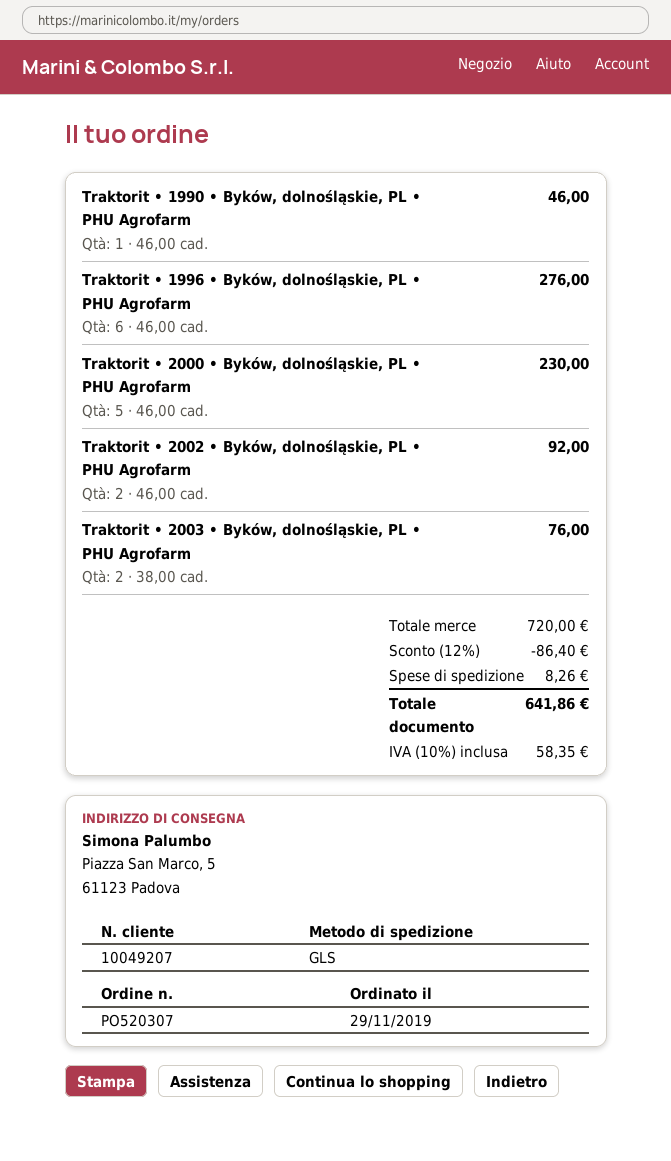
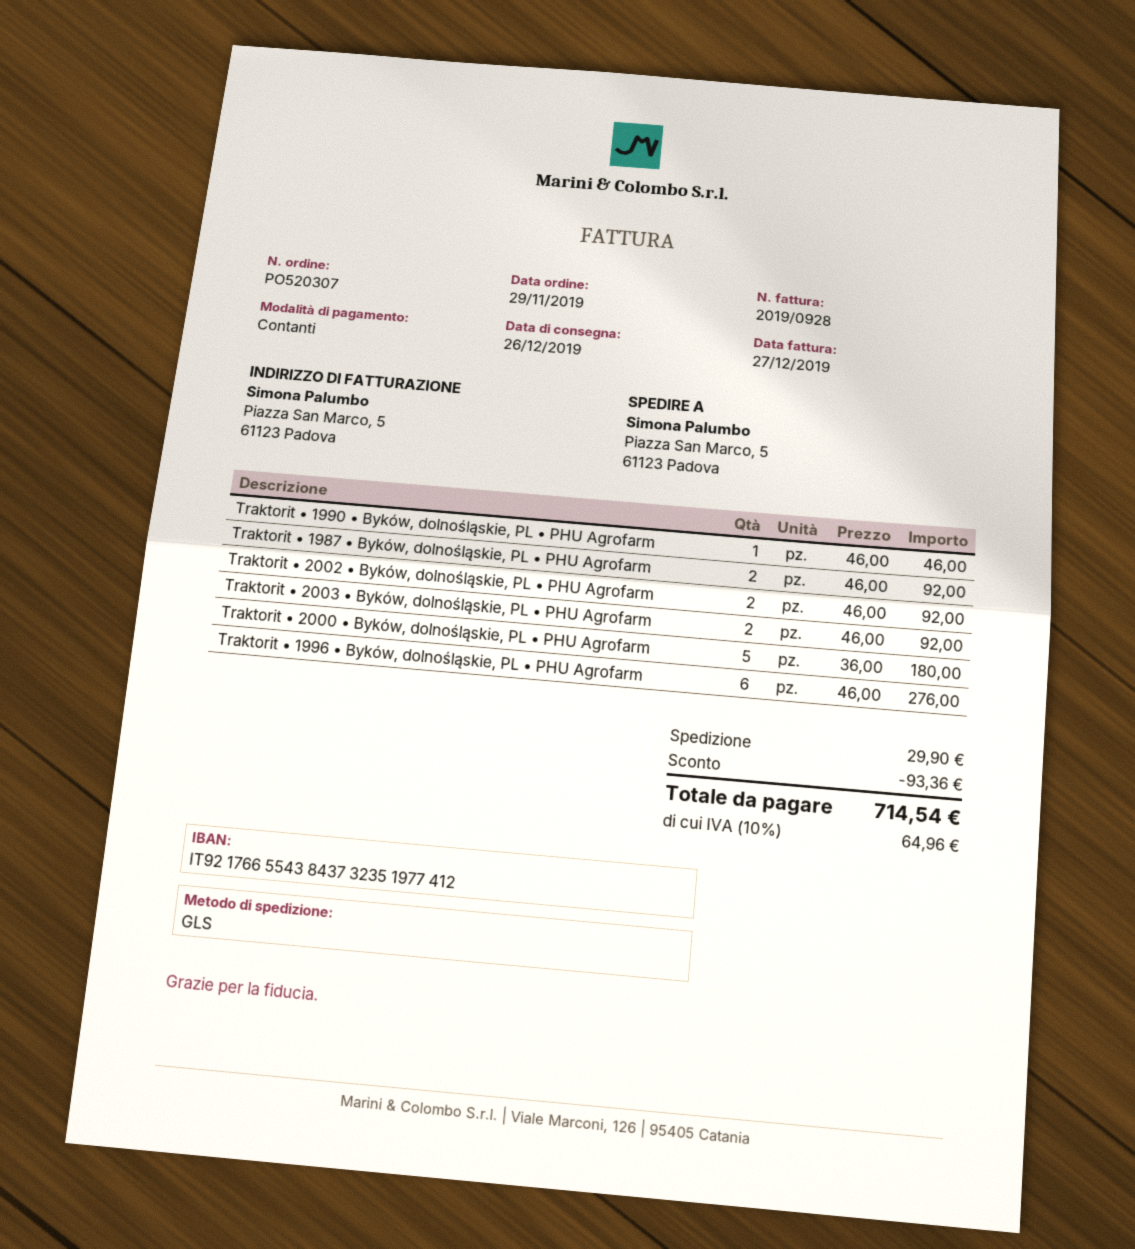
Traktorit • 2000 • Byków, dolnośląskie, PL • PHU Agrofarm: 5 x 46.00 = 230.00 -> 5 x 36.00 = 180.00
Traktorit • 2003 • Byków, dolnośląskie, PL • PHU Agrofarm: 2 x 38.00 = 76.00 -> 2 x 46.00 = 92.00
Traktorit • 1987 • Byków, dolnośląskie, PL • PHU Agrofarm: none -> 2 x 46.00 = 92.00
discount: 86.40 -> 93.36
shipping: 8.26 -> 29.90
tax: 10% = 58.35 -> 10% = 64.96
total: 641.86 -> 714.54

